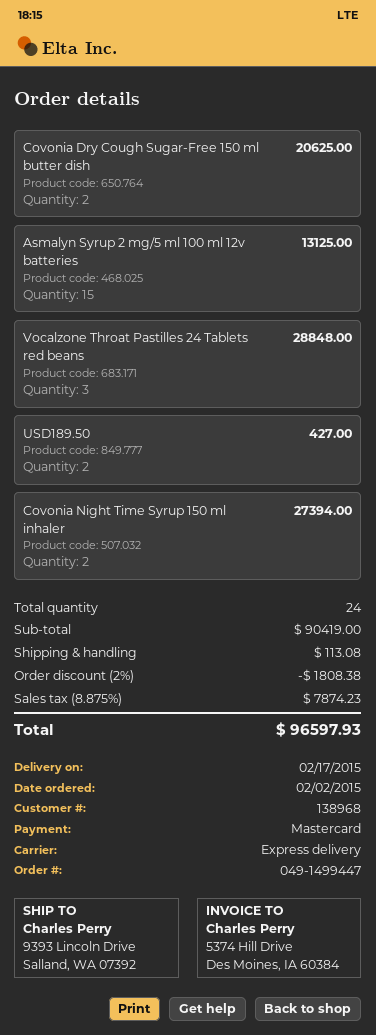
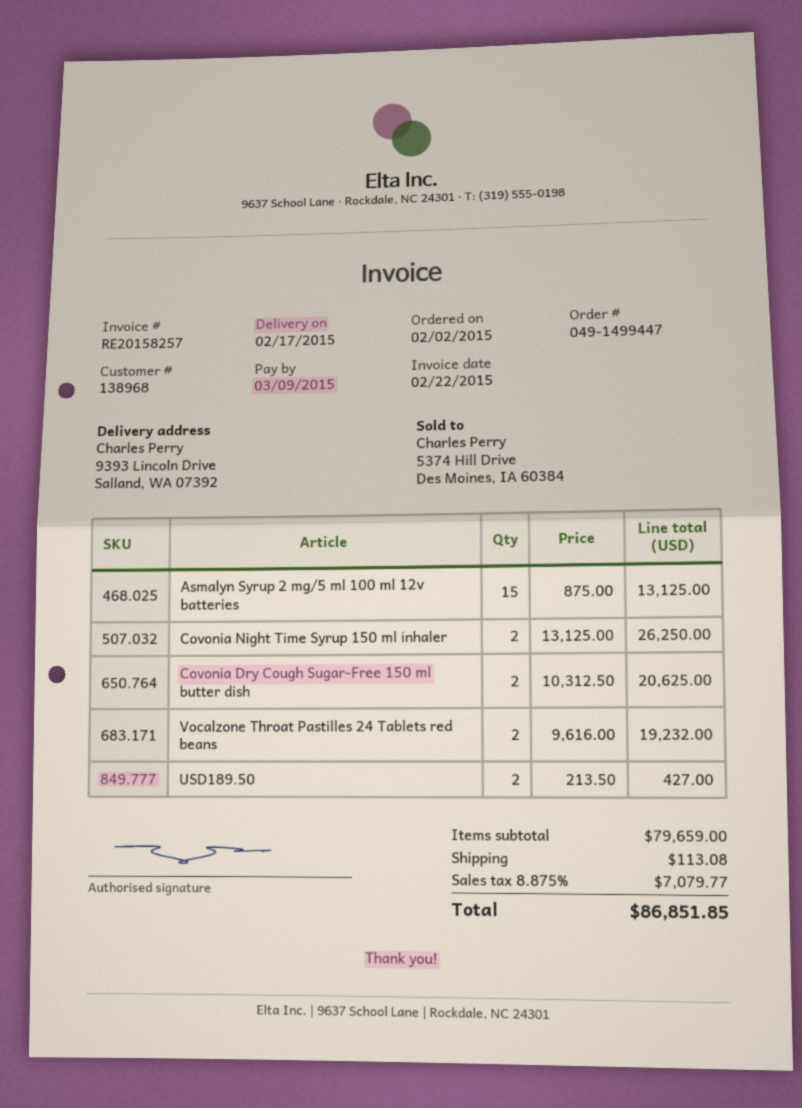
Vocalzone Throat Pastilles 24 Tablets red beans: 3 for 28848.00 -> 2 for 19232.00
Covonia Night Time Syrup 150 ml inhaler: 2 for 27394.00 -> 2 for 26250.00
subtotal: 90419.00 -> 79659.00
discount: 2% = 1808.38 -> none
tax: 8.875% = 7874.23 -> 8.875% = 7079.77
total: 96597.93 -> 86851.85

